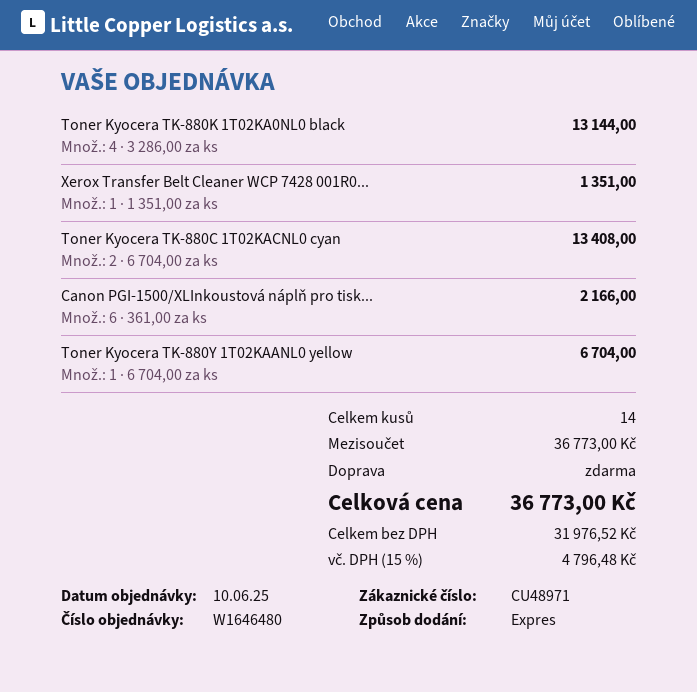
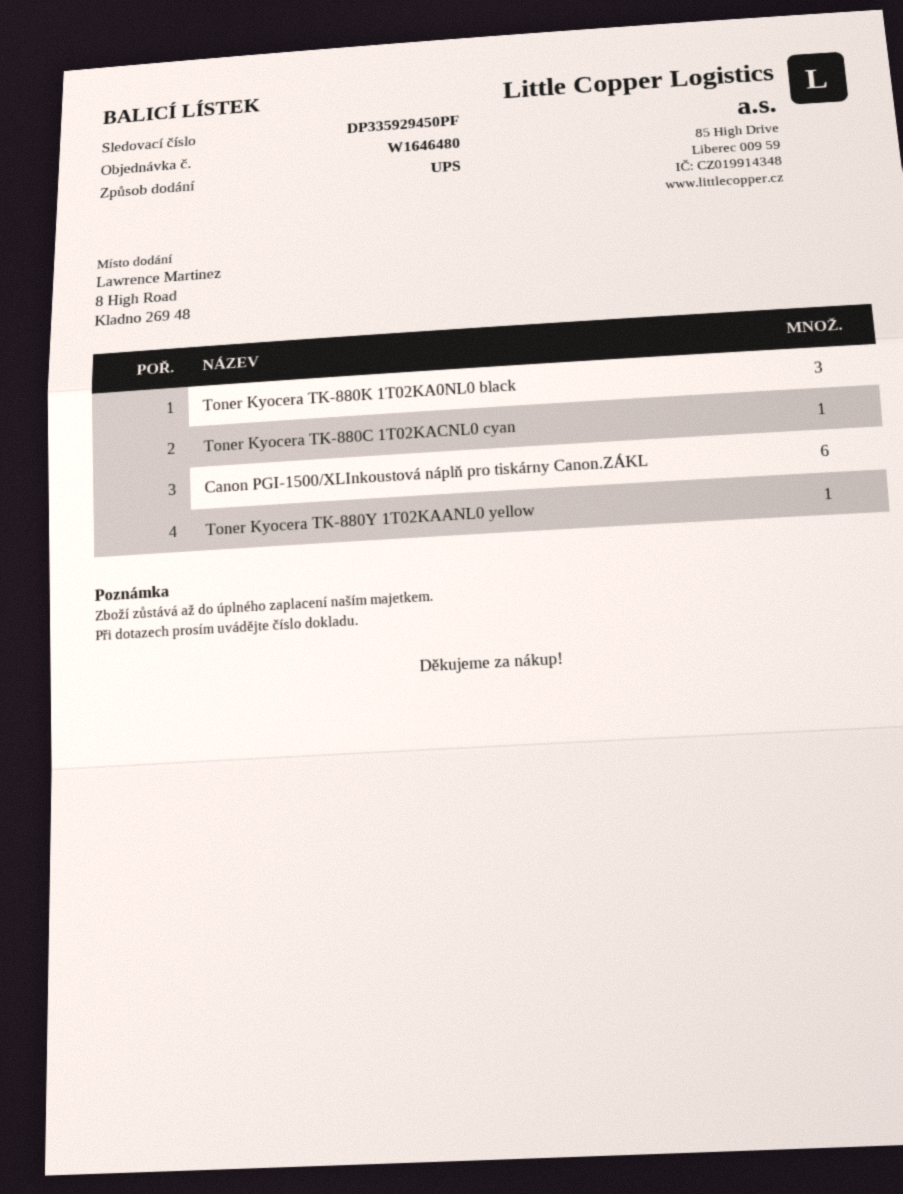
shipping method: express -> UPS
Toner Kyocera TK-880K 1T02KA0NL0 black: 4 -> 3
Xerox Transfer Belt Cleaner WCP 7428 001R0...: 1 -> none
Toner Kyocera TK-880C 1T02KACNL0 cyan: 2 -> 1

